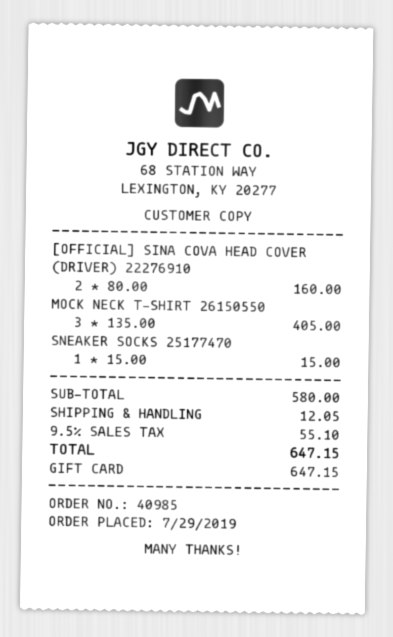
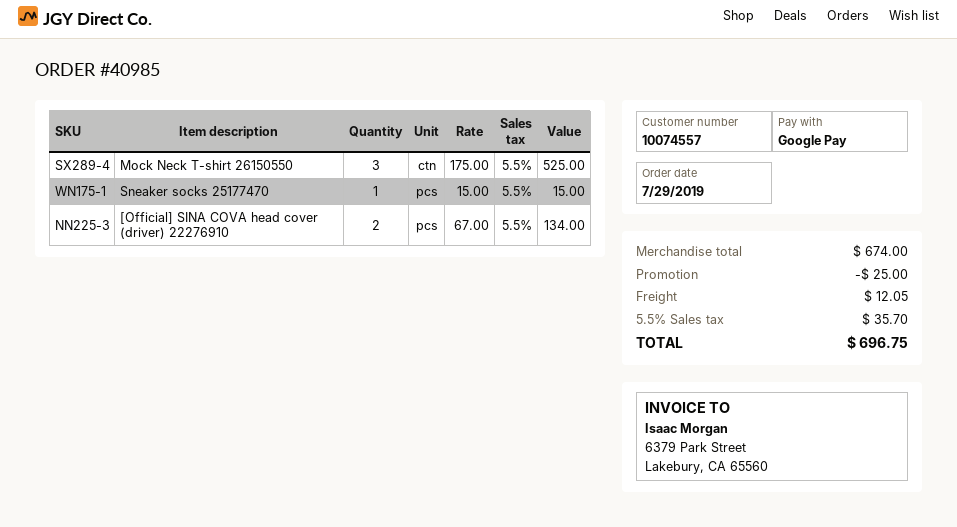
payment method: gift card -> Google Pay
[OFFICIAL] SINA COVA HEAD COVER (DRIVER) 22276910: 2 x 80.00 = 160.00 -> 2 x 67.00 = 134.00
MOCK NECK T-SHIRT 26150550: 3 x 135.00 = 405.00 -> 3 x 175.00 = 525.00
subtotal: 580.00 -> 674.00
discount: none -> 25.00
tax: 9.5% = 55.10 -> 5.5% = 35.70
total: 647.15 -> 696.75

